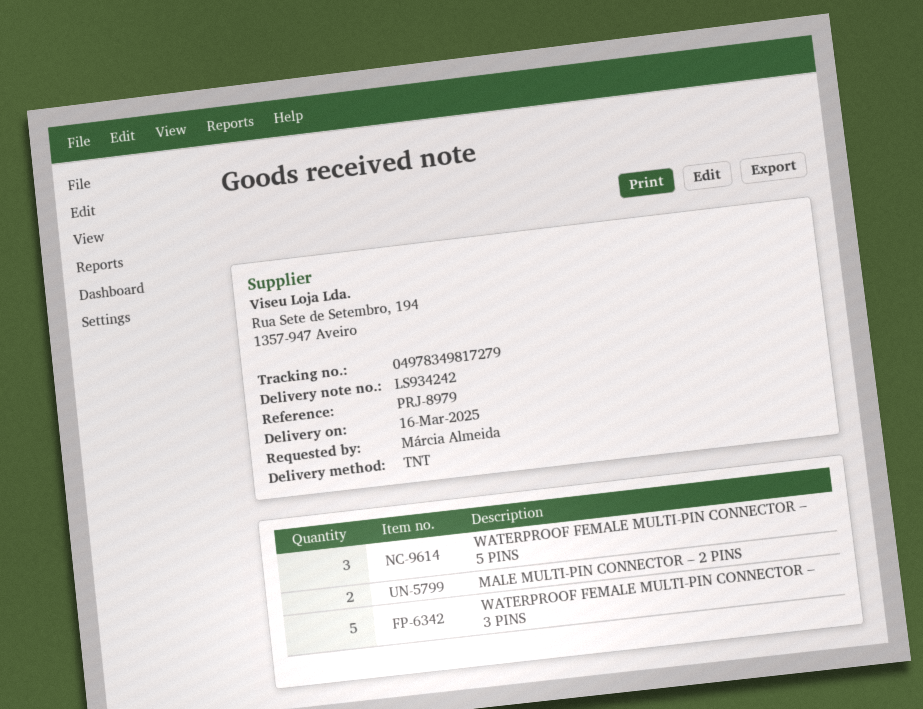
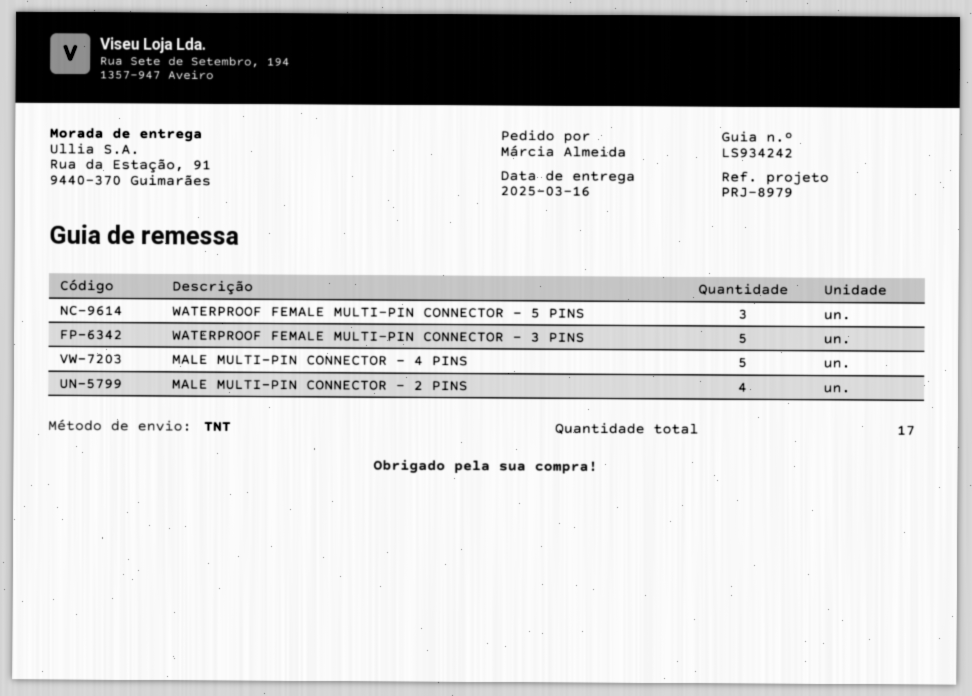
MALE MULTI-PIN CONNECTOR – 2 PINS: 2 -> 4
MALE MULTI-PIN CONNECTOR – 4 PINS: none -> 5

